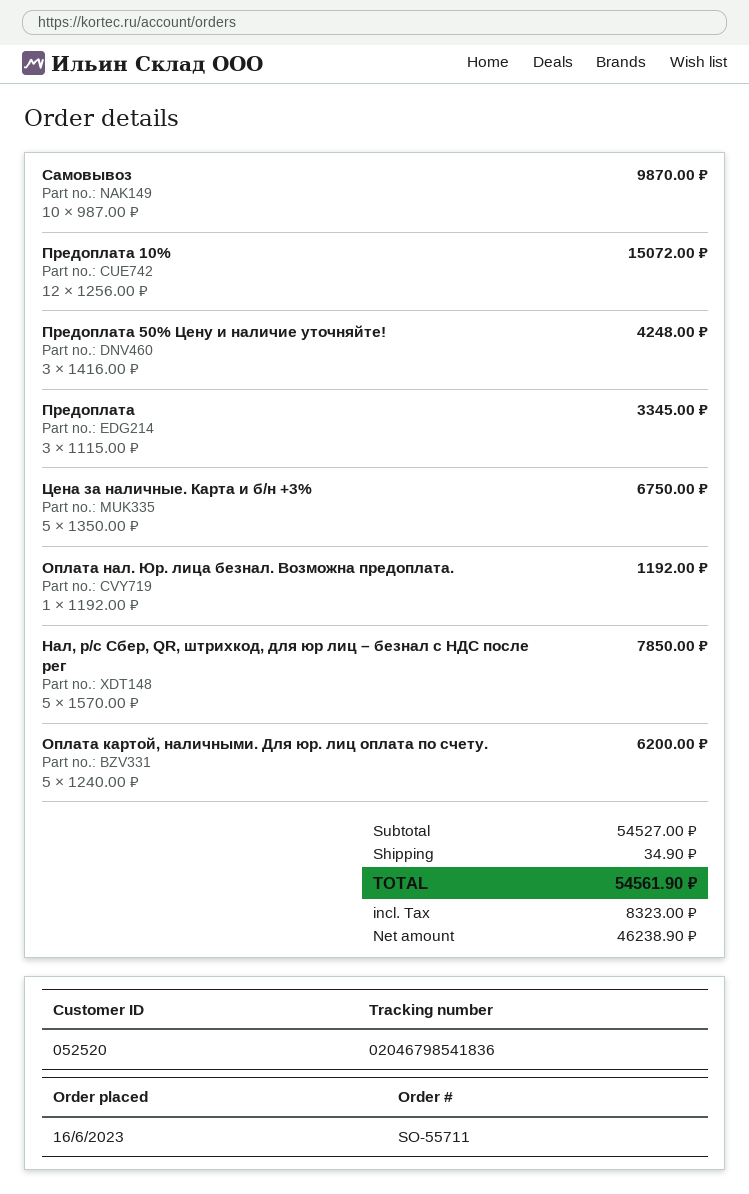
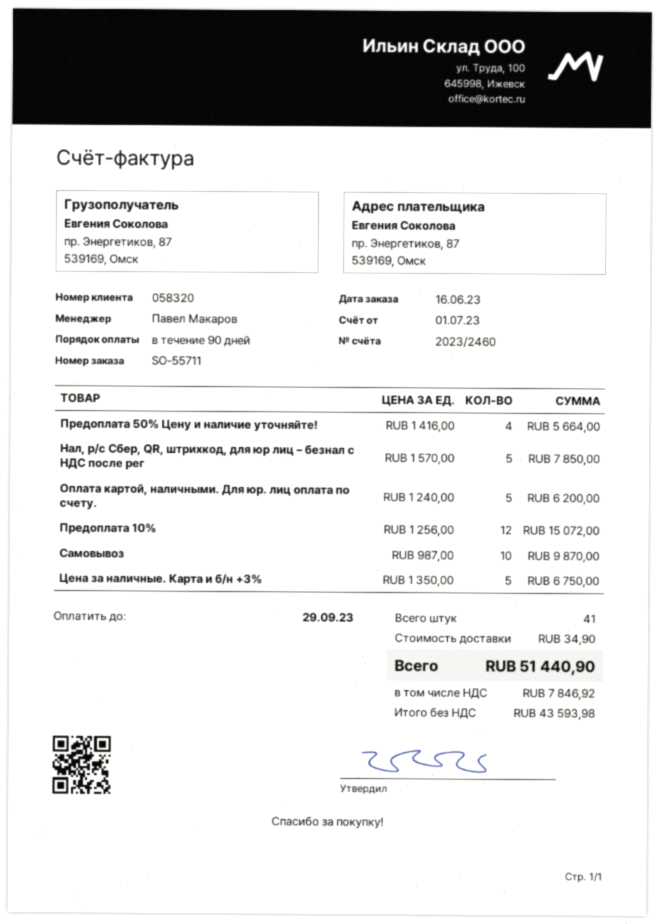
customer number: 052520 -> 058320
Предоплата 50% Цену и наличие уточняйте!: 3 x 1416.00 = 4248.00 -> 4 x 1416.00 = 5664.00
Предоплата: 3 x 1115.00 = 3345.00 -> none
Оплата нал. Юр. лица безнал. Возможна предоплата.: 1 x 1192.00 = 1192.00 -> none
net: 46238.90 -> 43593.98
tax: 8323.00 -> 7846.92
total: 54561.90 -> 51440.90

